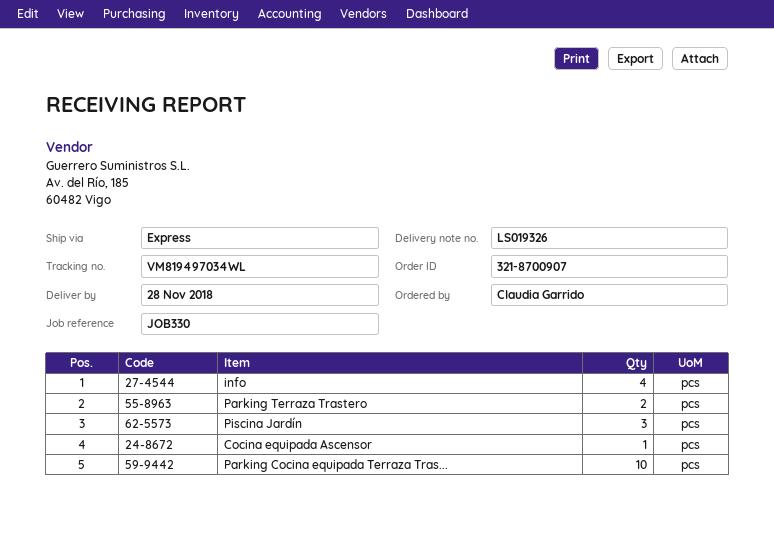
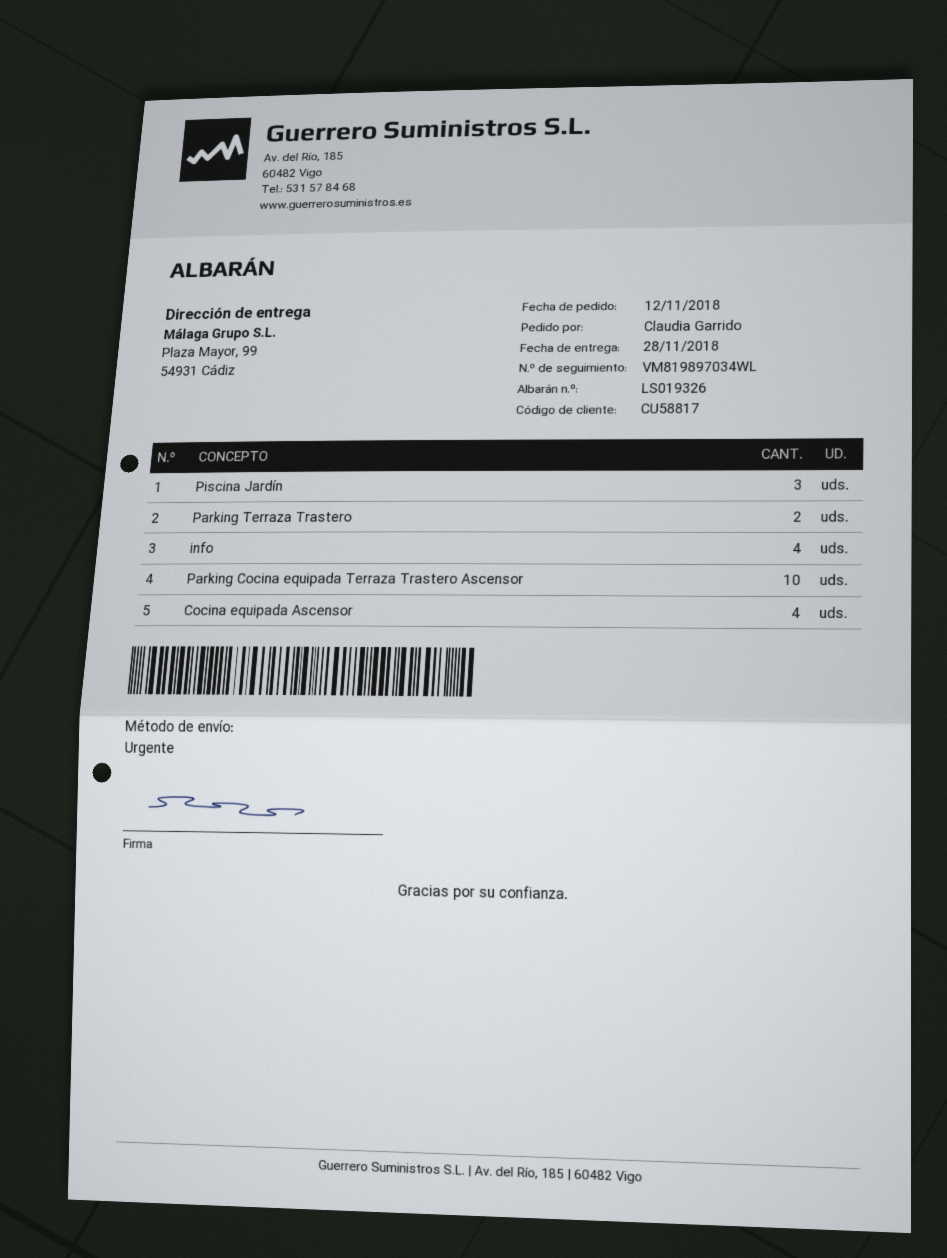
tracking number: VM819497034WL -> VM819897034WL
Cocina equipada Ascensor: 1 -> 4

